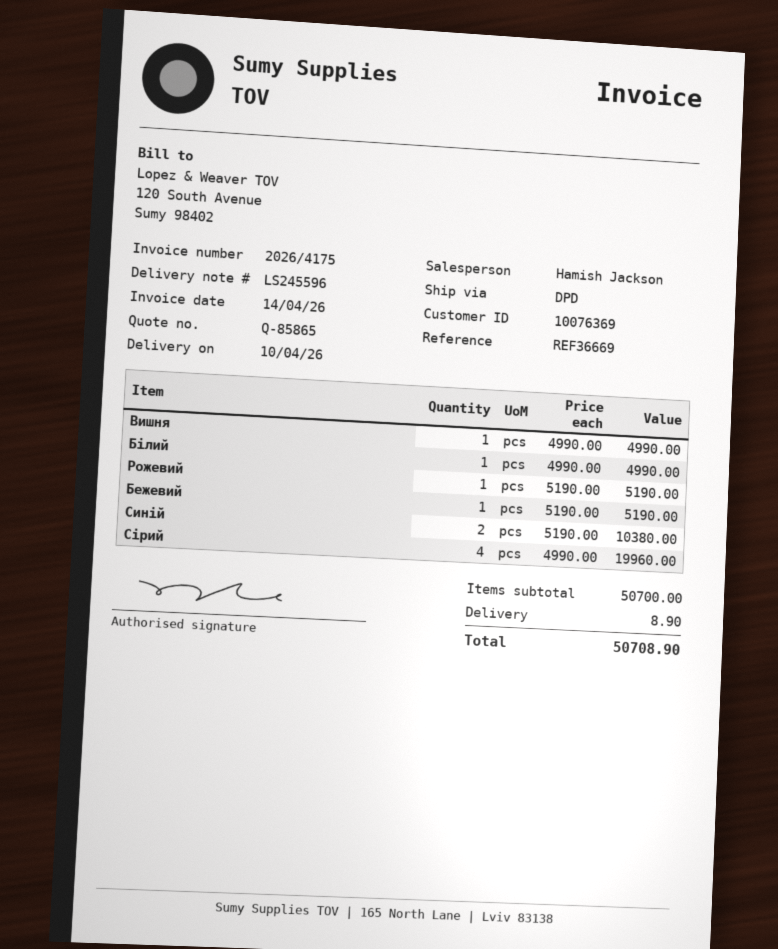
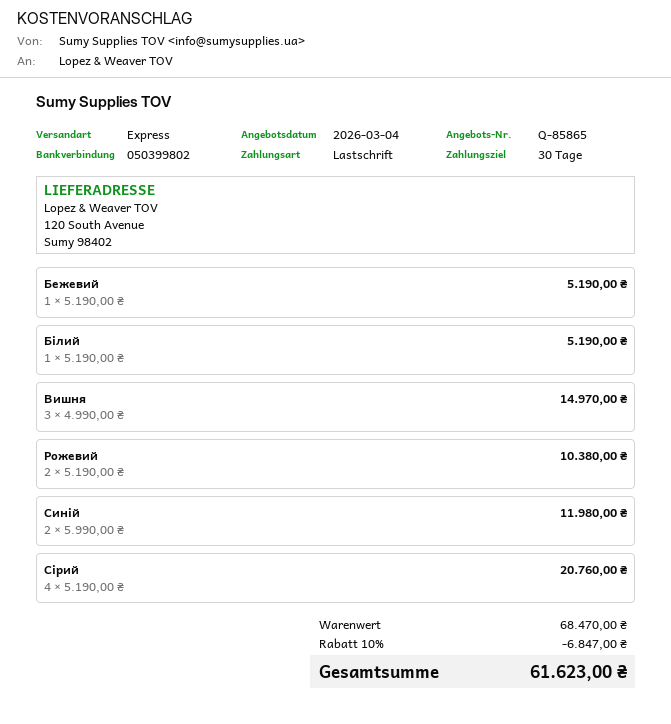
shipping method: DPD -> express
Вишня: 1 x 4990.00 = 4990.00 -> 3 x 4990.00 = 14970.00
Білий: 1 x 4990.00 = 4990.00 -> 1 x 5190.00 = 5190.00
Рожевий: 1 x 5190.00 = 5190.00 -> 2 x 5190.00 = 10380.00
Синій: 2 x 5190.00 = 10380.00 -> 2 x 5990.00 = 11980.00
Сірий: 4 x 4990.00 = 19960.00 -> 4 x 5190.00 = 20760.00
subtotal: 50700.00 -> 68470.00
discount: none -> 10% = 6847.00
shipping: 8.90 -> none
total: 50708.90 -> 61623.00

